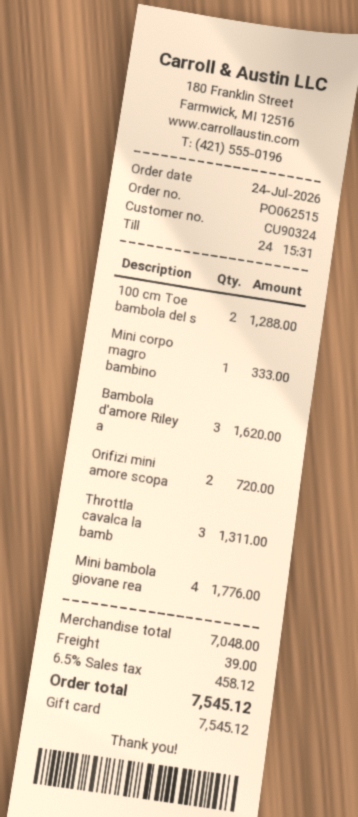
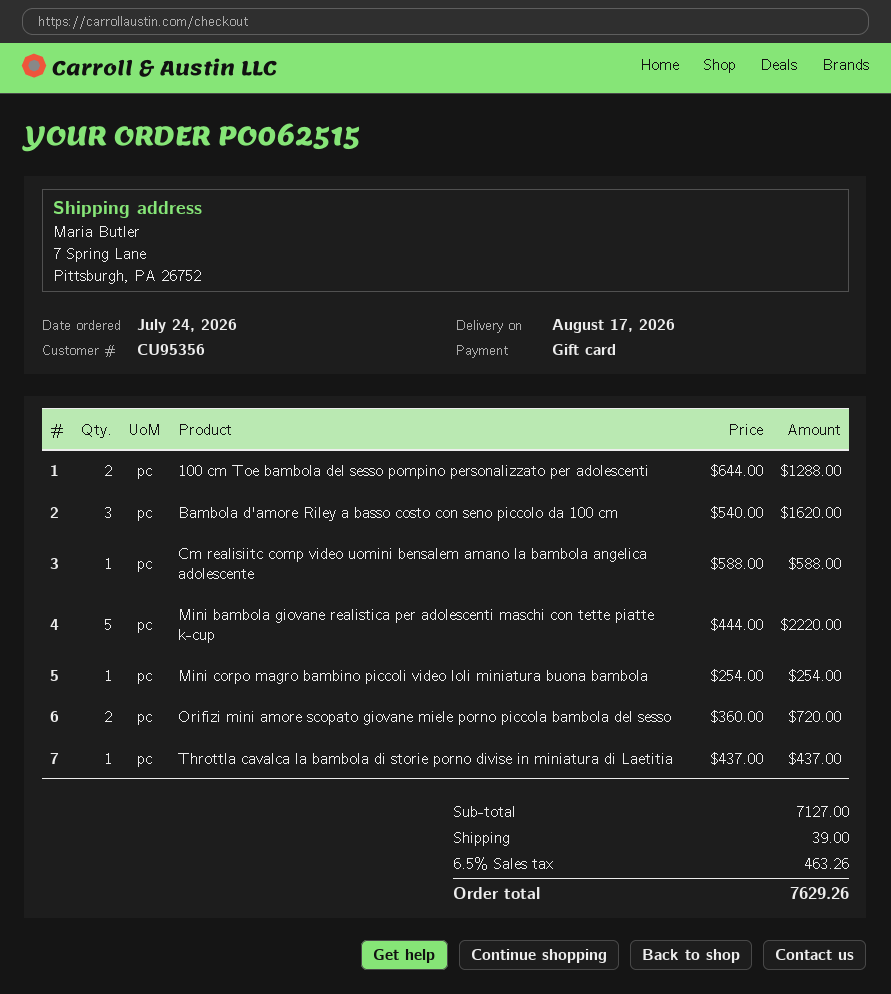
customer number: CU90324 -> CU95356
Mini corpo magro bambino: 1 for 333.00 -> 1 for 254.00
Throttla cavalca la bamb: 3 for 1311.00 -> 1 for 437.00
Mini bambola giovane rea: 4 for 1776.00 -> 5 for 2220.00
Cm realisiitc comp video uomini bensalem amano la bambola angelica adolescente: none -> 1 for 588.00
subtotal: 7048.00 -> 7127.00
tax: 6.5% = 458.12 -> 6.5% = 463.26
total: 7545.12 -> 7629.26

